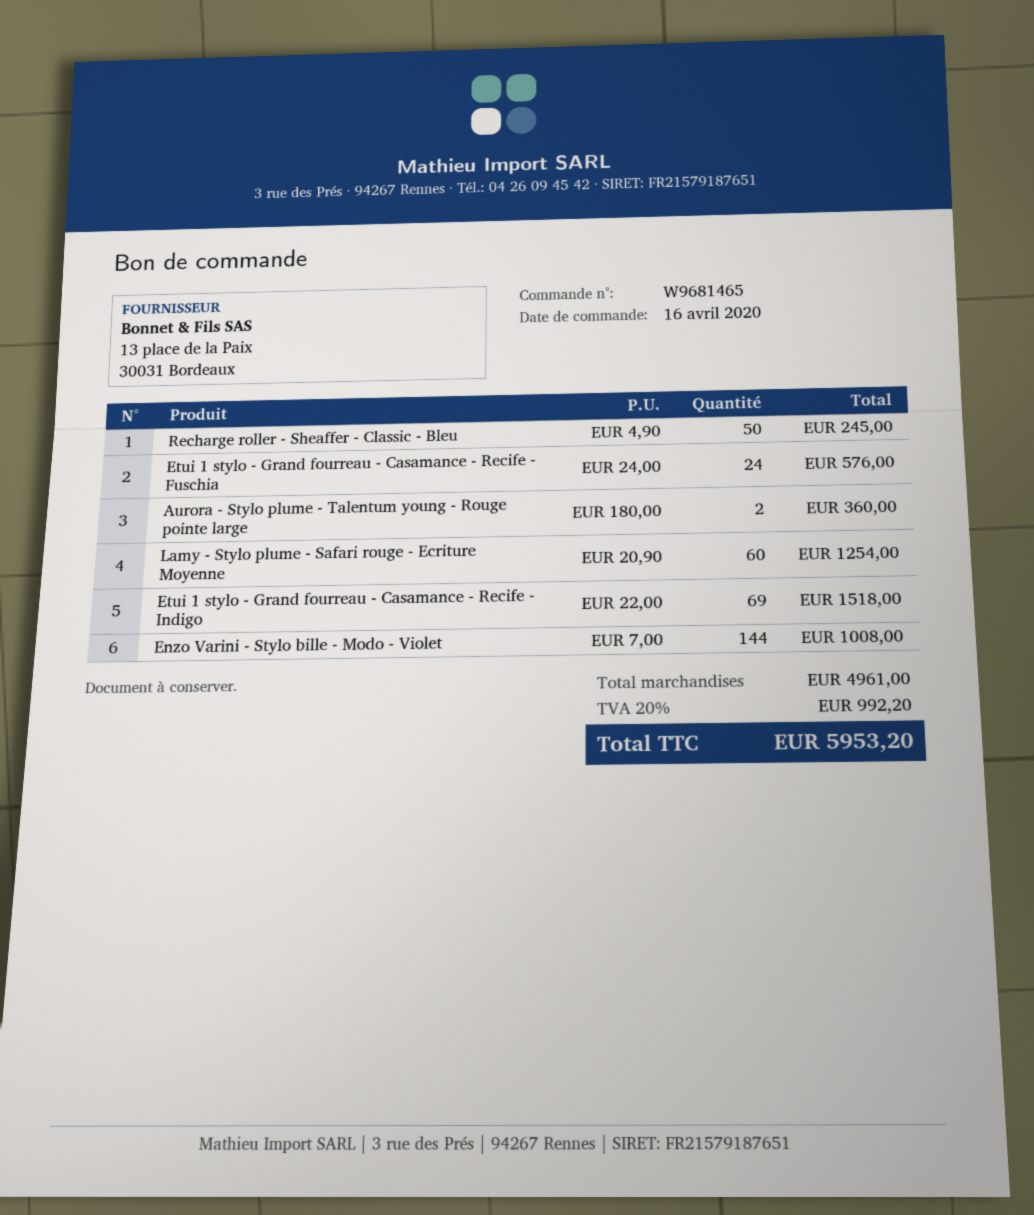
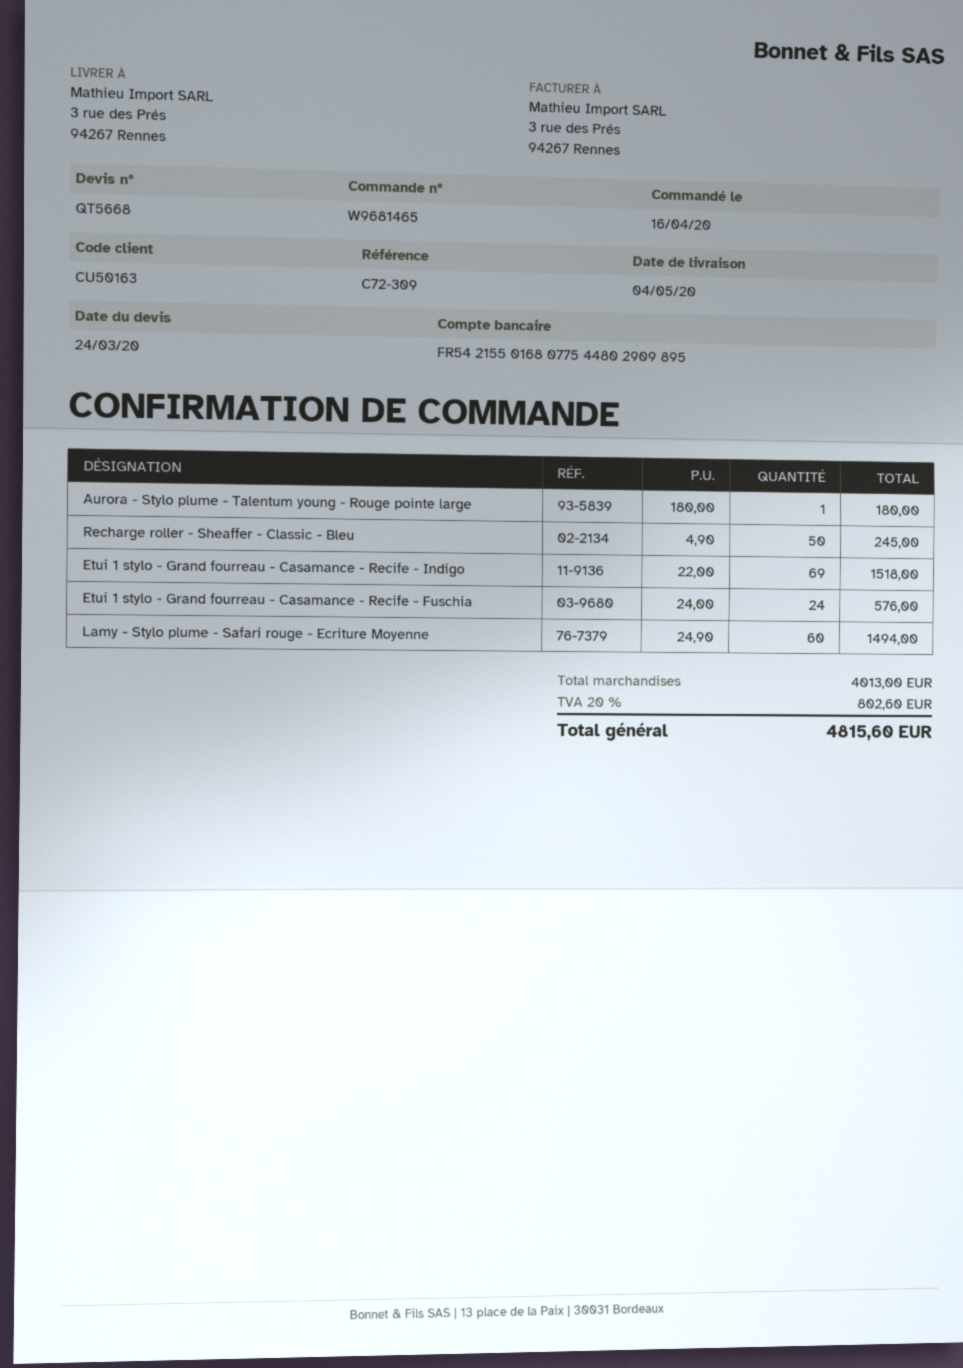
Aurora - Stylo plume - Talentum young - Rouge pointe large: 2 x 180.00 = 360.00 -> 1 x 180.00 = 180.00
Lamy - Stylo plume - Safari rouge - Ecriture Moyenne: 60 x 20.90 = 1254.00 -> 60 x 24.90 = 1494.00
Enzo Varini - Stylo bille - Modo - Violet: 144 x 7.00 = 1008.00 -> none
subtotal: 4961.00 -> 4013.00
tax: 20% = 992.20 -> 20% = 802.60
total: 5953.20 -> 4815.60

